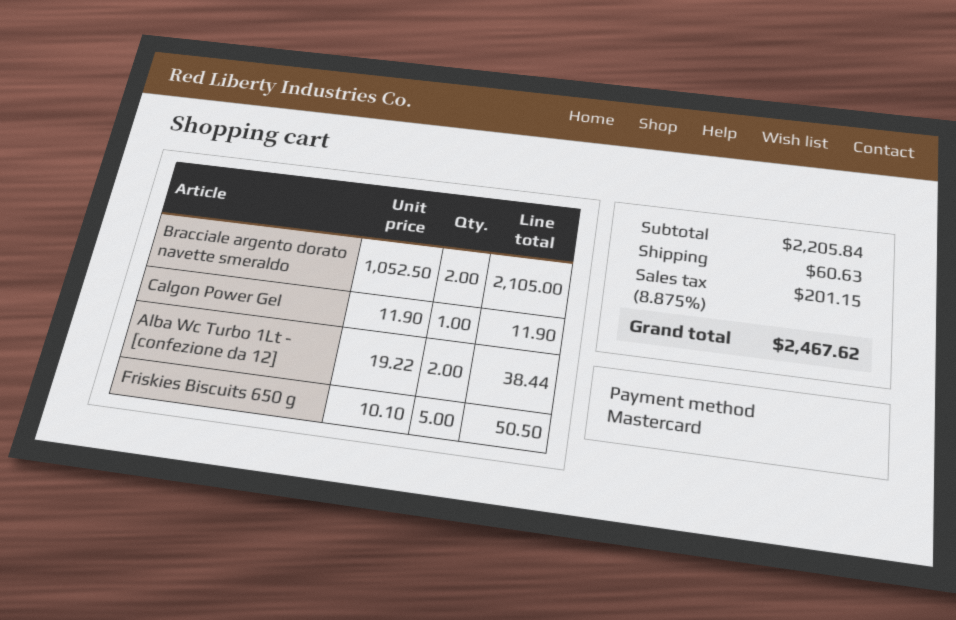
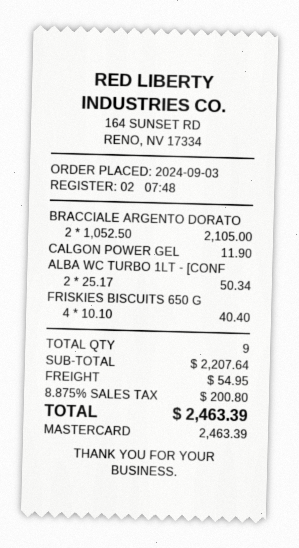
Alba Wc Turbo 1Lt - [confezione da 12]: 2 x 19.22 = 38.44 -> 2 x 25.17 = 50.34
Friskies Biscuits 650 g: 5 x 10.10 = 50.50 -> 4 x 10.10 = 40.40
subtotal: 2205.84 -> 2207.64
shipping: 60.63 -> 54.95
tax: 8.875% = 201.15 -> 8.875% = 200.80
total: 2467.62 -> 2463.39

